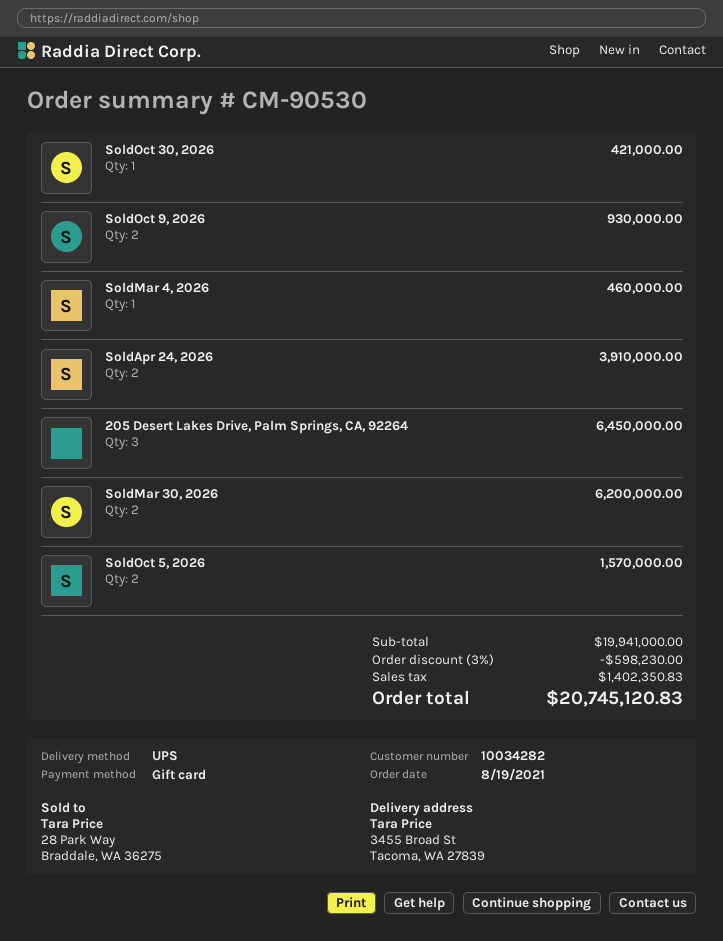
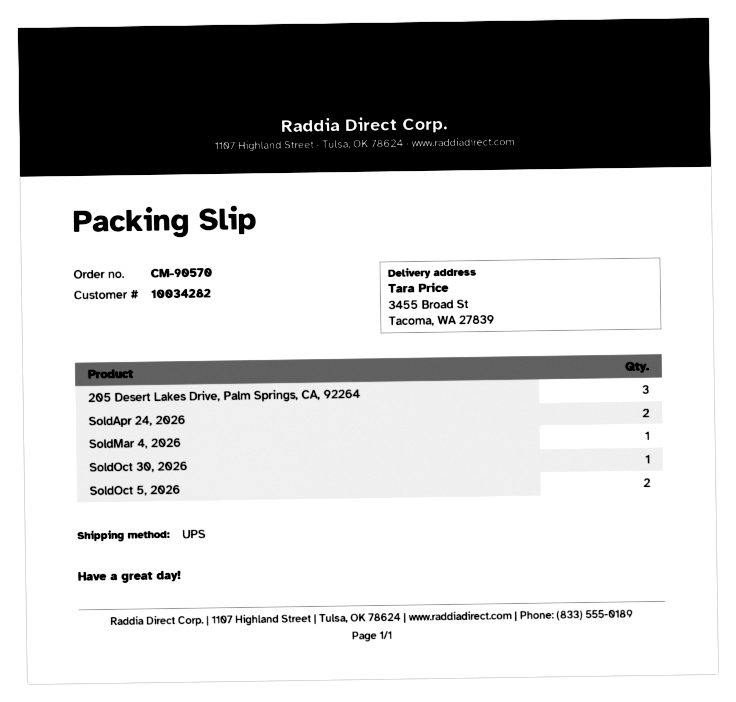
order number: CM-90530 -> CM-90570
SoldOct 9, 2026: 2 -> none
SoldMar 30, 2026: 2 -> none

